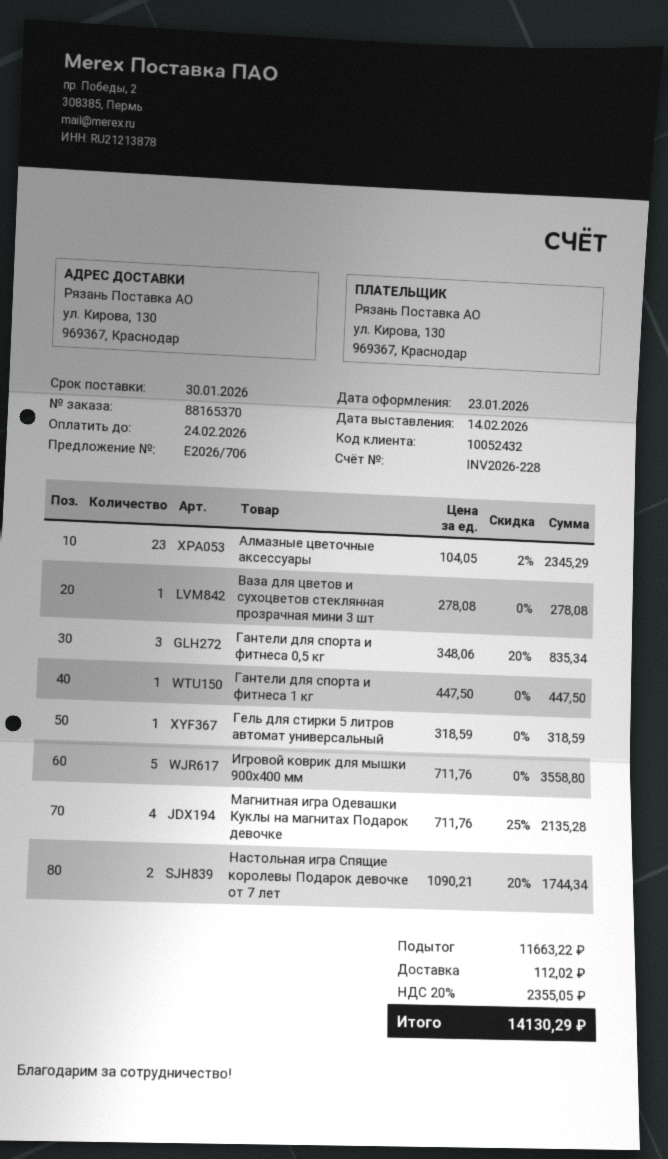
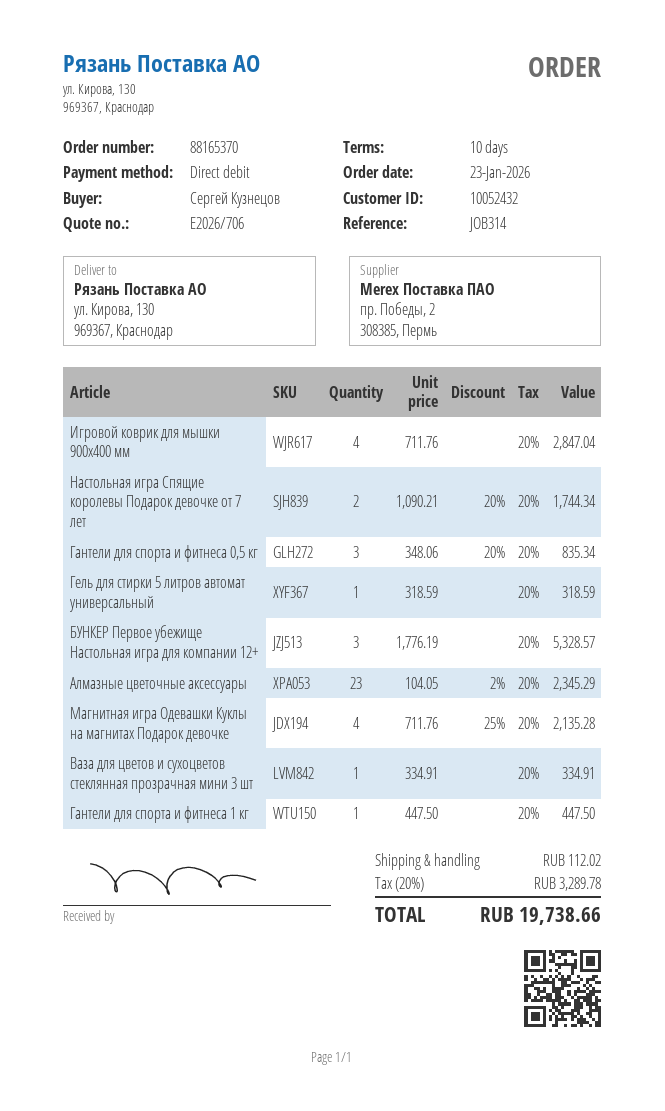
Ваза для цветов и сухоцветов стеклянная прозрачная мини 3 шт: 1 x 278.08 = 278.08 -> 1 x 334.91 = 334.91
Игровой коврик для мышки 900х400 мм: 5 x 711.76 = 3558.80 -> 4 x 711.76 = 2847.04
БУНКЕР Первое убежище Настольная игра для компании 12+: none -> 3 x 1776.19 = 5328.57
tax: 20% = 2355.05 -> 20% = 3289.78
total: 14130.29 -> 19738.66

